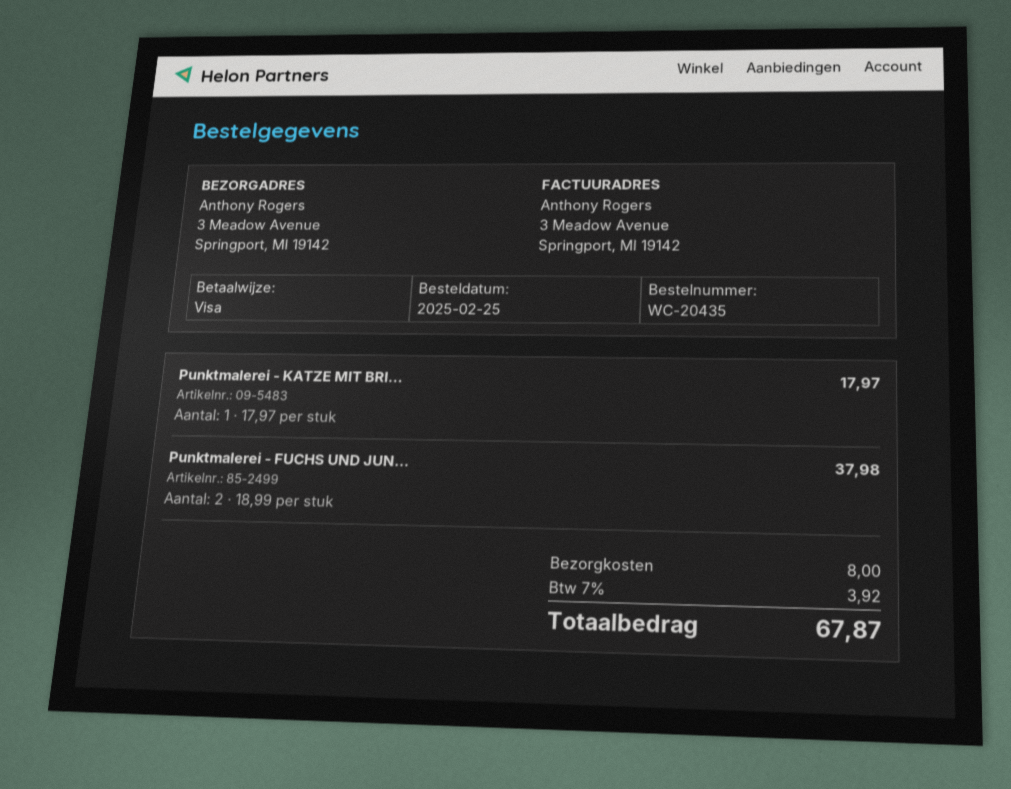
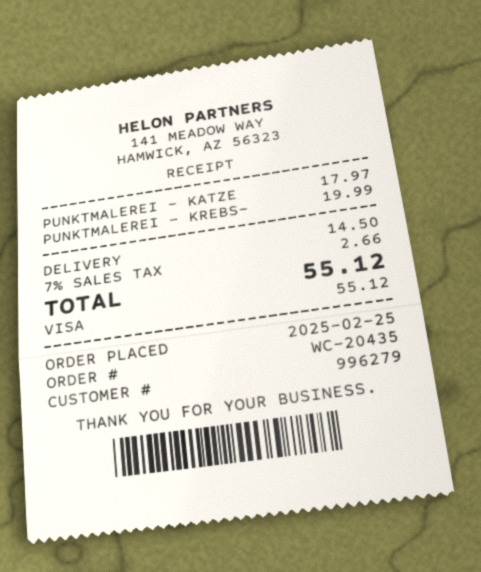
Punktmalerei - FUCHS UND JUN...: 2 x 18.99 = 37.98 -> none
PUNKTMALEREI - KREBS-: none -> 1 x 19.99 = 19.99
shipping: 8.00 -> 14.50
tax: 7% = 3.92 -> 7% = 2.66
total: 67.87 -> 55.12

